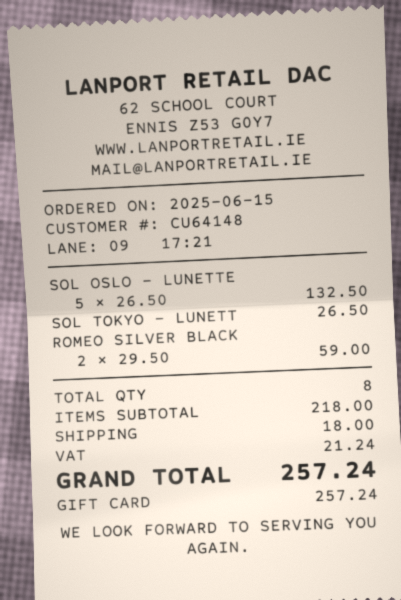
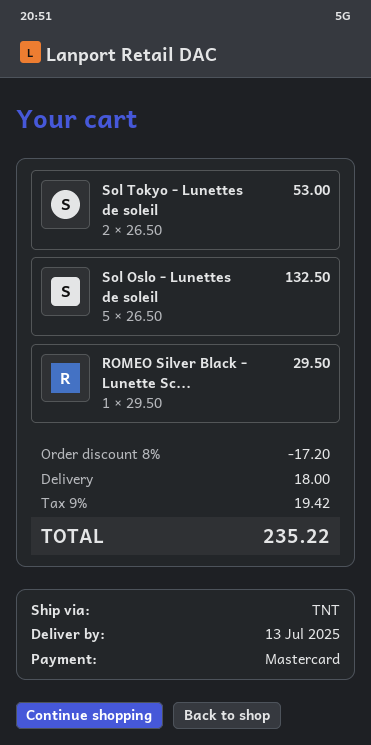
payment method: gift card -> Mastercard
SOL TOKYO - LUNETT: 1 x 26.50 = 26.50 -> 2 x 26.50 = 53.00
ROMEO SILVER BLACK: 2 x 29.50 = 59.00 -> 1 x 29.50 = 29.50
discount: none -> 8% = 17.20
tax: 21.24 -> 19.42
total: 257.24 -> 235.22

